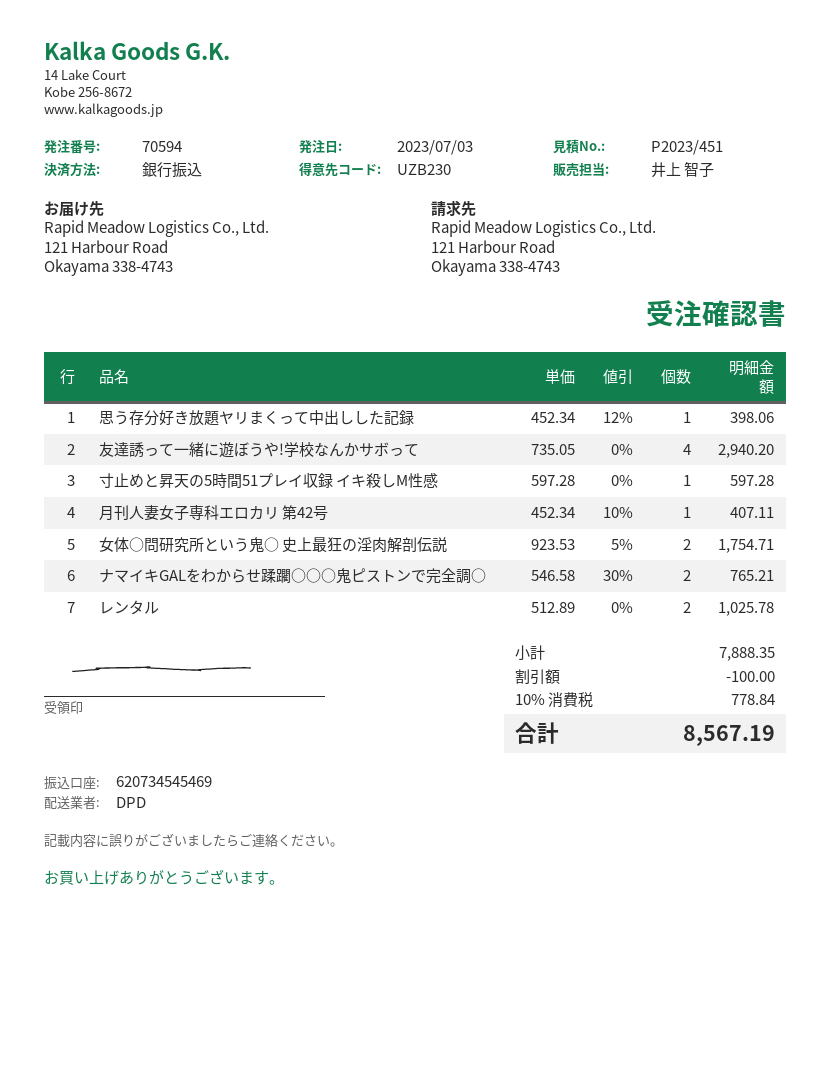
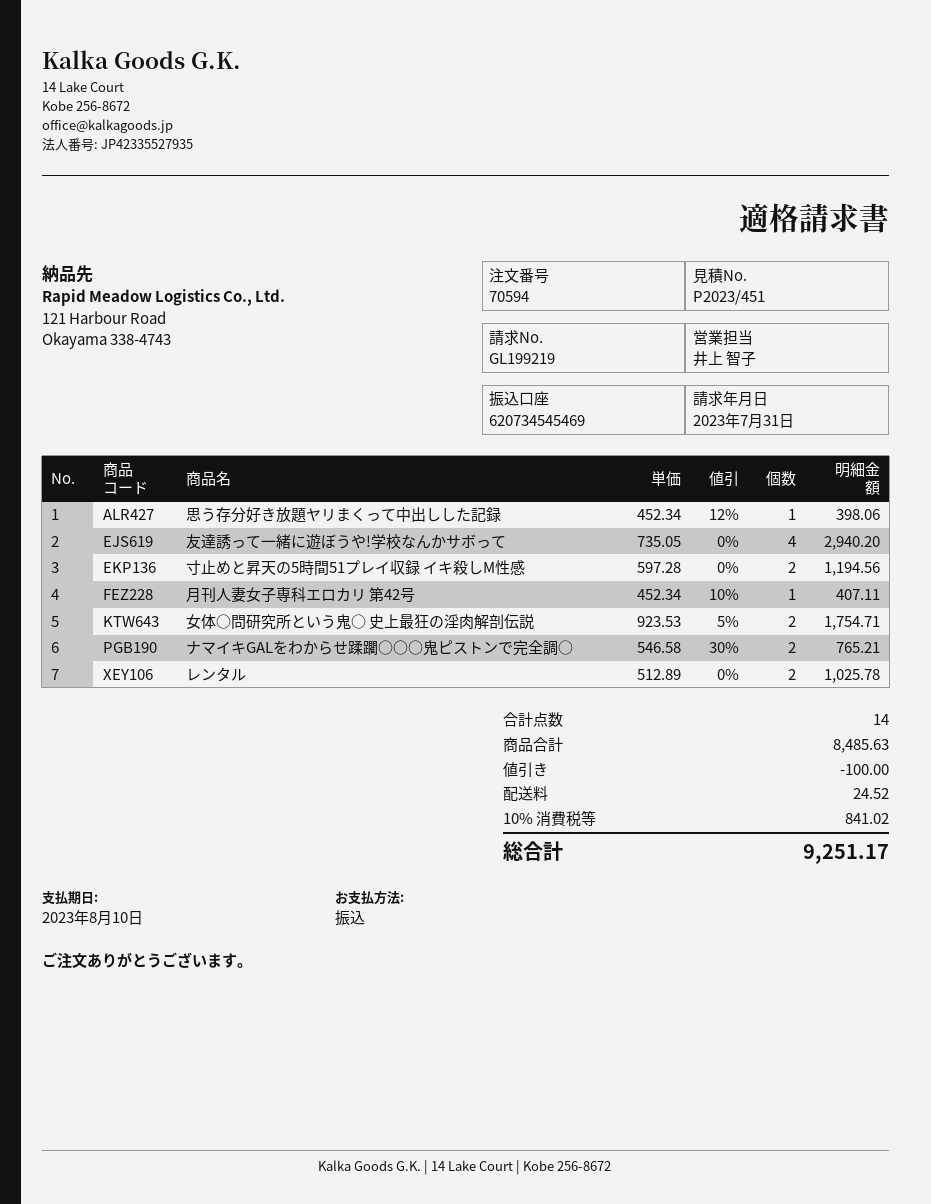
寸止めと昇天の5時間51プレイ収録 イキ殺しM性感: 1 x 597.28 = 597.28 -> 2 x 597.28 = 1194.56
subtotal: 7888.35 -> 8485.63
shipping: none -> 24.52
tax: 10% = 778.84 -> 10% = 841.02
total: 8567.19 -> 9251.17

